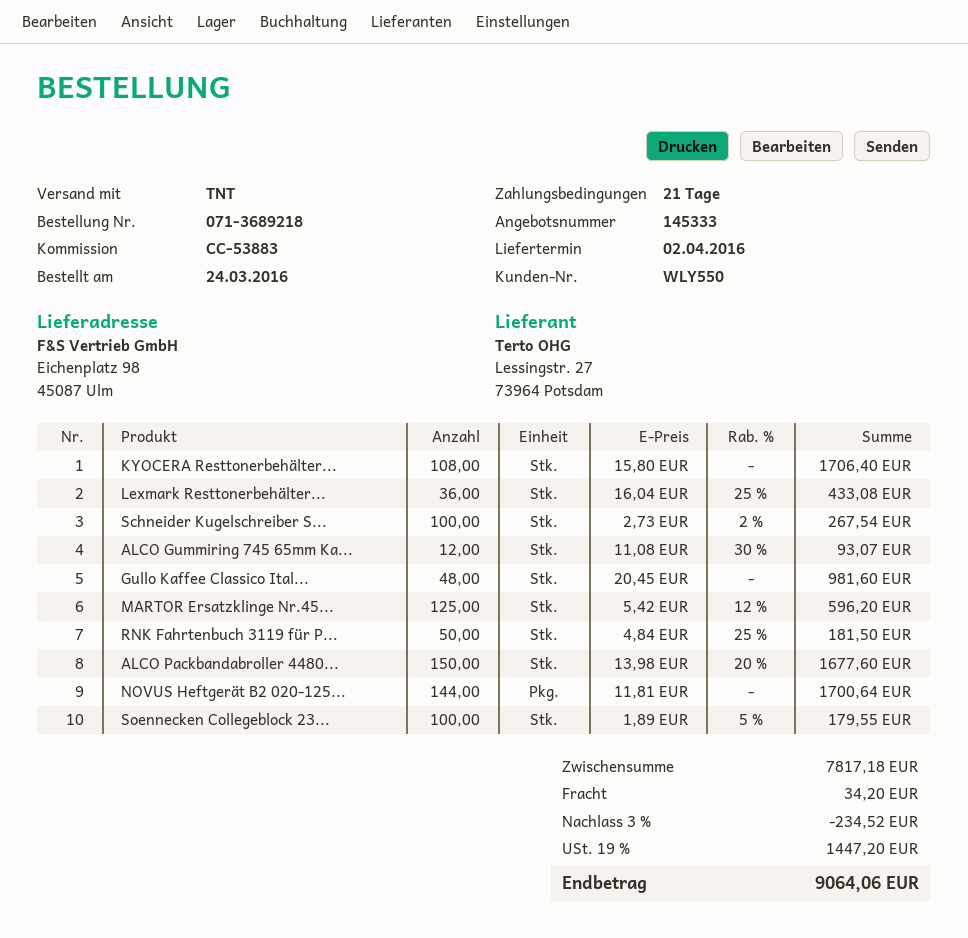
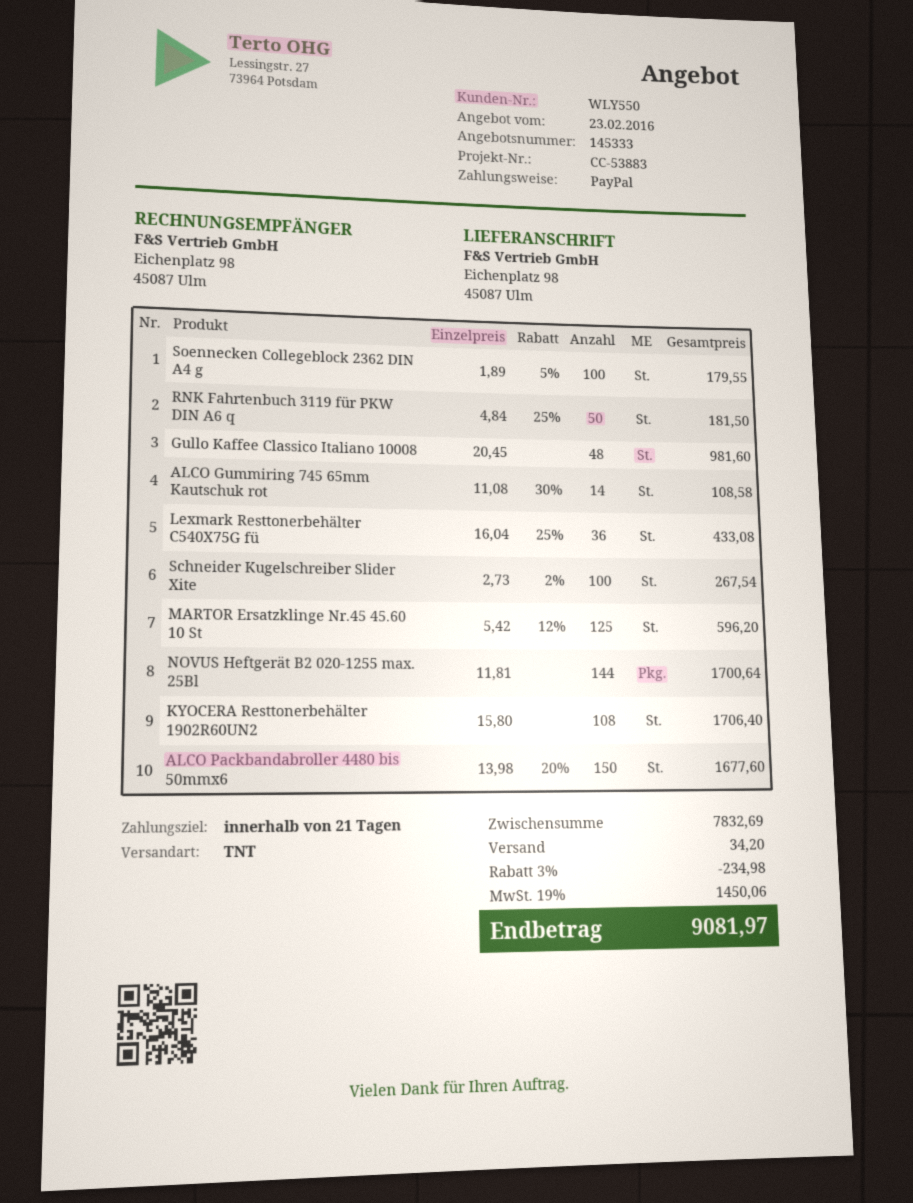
ALCO Gummiring 745 65mm Ka...: 12 x 11.08 - 30% = 93.07 -> 14 x 11.08 - 30% = 108.58
subtotal: 7817.18 -> 7832.69
discount: 3% = 234.52 -> 3% = 234.98
tax: 19% = 1447.20 -> 19% = 1450.06
total: 9064.06 -> 9081.97

